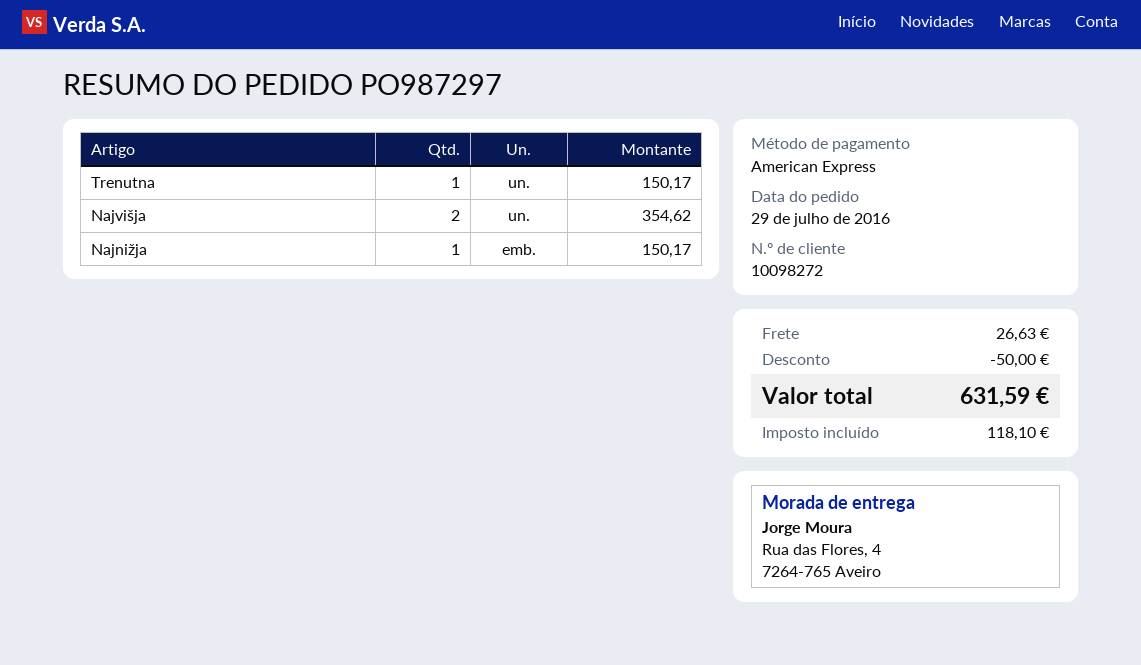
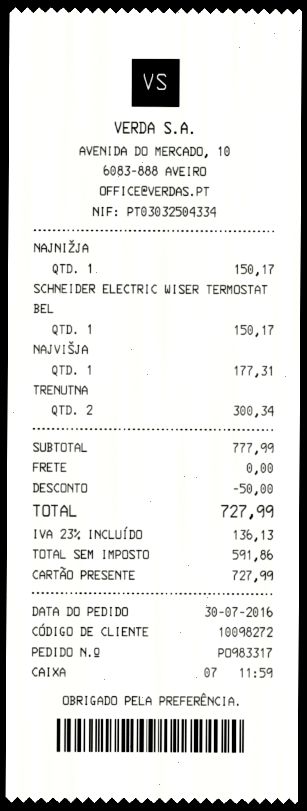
order number: PO987297 -> PO983317
order date: 2016-07-29 -> 2016-07-30
payment method: American Express -> gift card
Trenutna: 1 for 150.17 -> 2 for 300.34
Najvišja: 2 for 354.62 -> 1 for 177.31
SCHNEIDER ELECTRIC WISER TERMOSTAT BEL: none -> 1 for 150.17
shipping: 26.63 -> 0.00
tax: 118.10 -> 136.13
total: 631.59 -> 727.99

